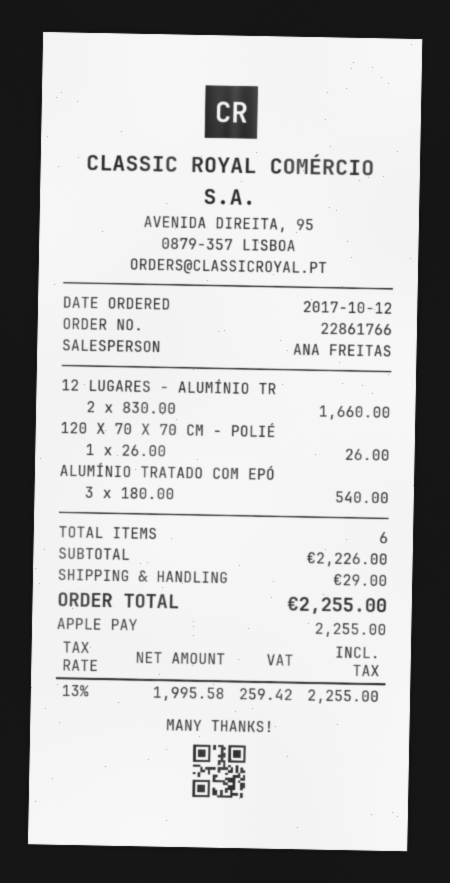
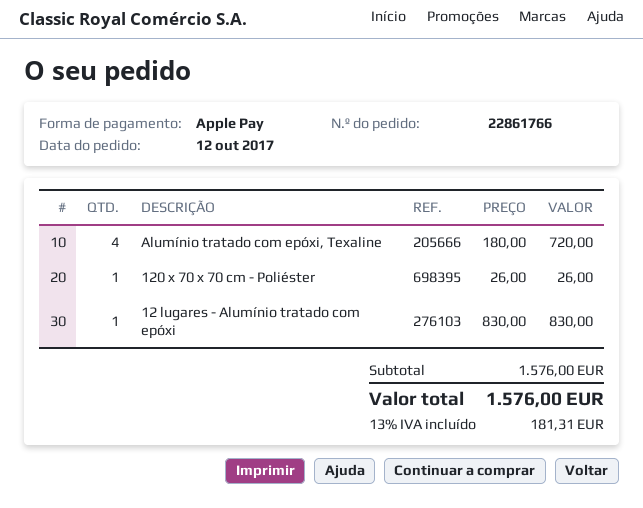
12 LUGARES - ALUMÍNIO TR: 2 x 830.00 = 1660.00 -> 1 x 830.00 = 830.00
ALUMÍNIO TRATADO COM EPÓ: 3 x 180.00 = 540.00 -> 4 x 180.00 = 720.00
subtotal: 2226.00 -> 1576.00
shipping: 29.00 -> none
tax: 13% = 259.42 -> 13% = 181.31
total: 2255.00 -> 1576.00

